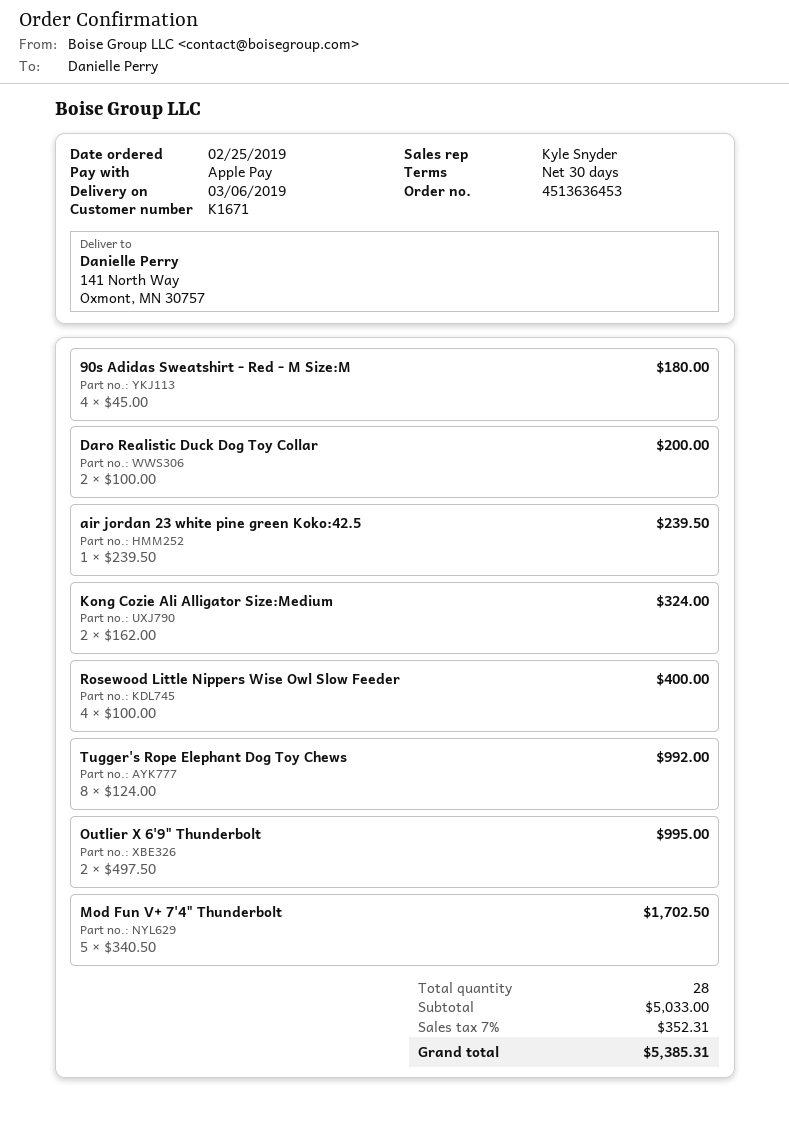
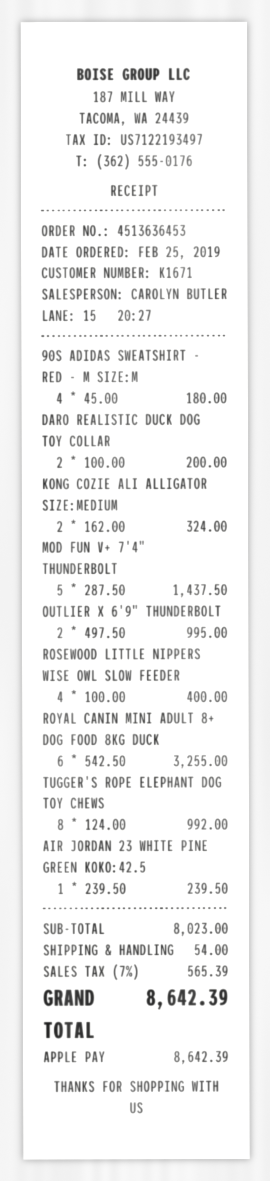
sales rep: Kyle Snyder -> CAROLYN BUTLER
Mod Fun V+ 7'4" Thunderbolt: 5 x 340.50 = 1702.50 -> 5 x 287.50 = 1437.50
ROYAL CANIN MINI ADULT 8+ DOG FOOD 8KG DUCK: none -> 6 x 542.50 = 3255.00
subtotal: 5033.00 -> 8023.00
shipping: none -> 54.00
tax: 7% = 352.31 -> 7% = 565.39
total: 5385.31 -> 8642.39

